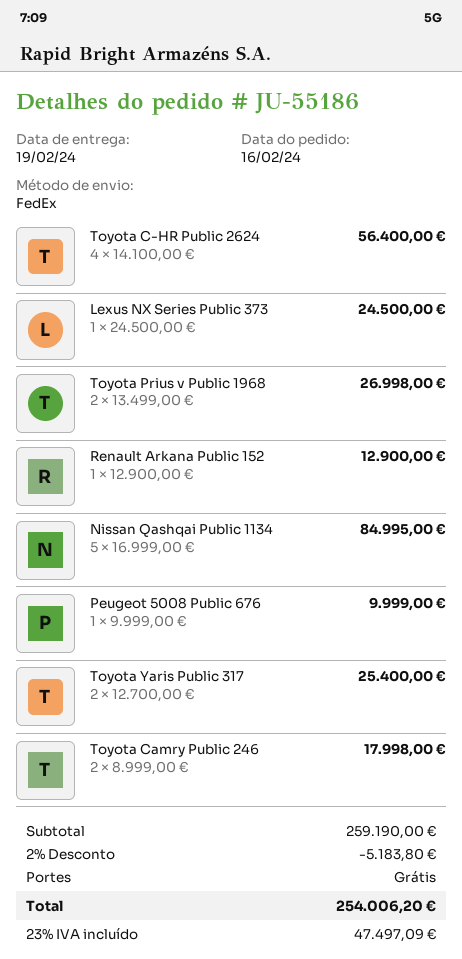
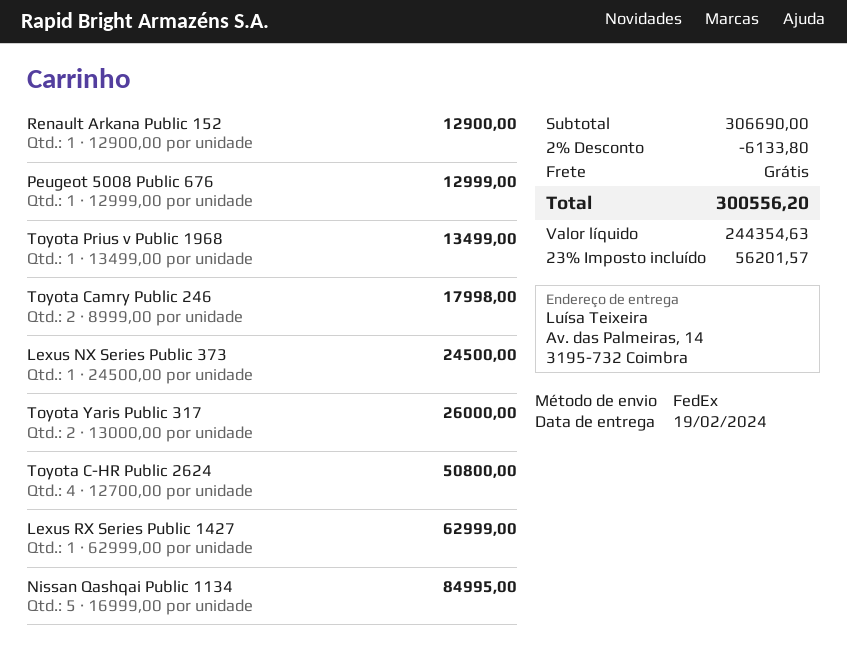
Toyota C-HR Public 2624: 4 x 14100.00 = 56400.00 -> 4 x 12700.00 = 50800.00
Toyota Prius v Public 1968: 2 x 13499.00 = 26998.00 -> 1 x 13499.00 = 13499.00
Peugeot 5008 Public 676: 1 x 9999.00 = 9999.00 -> 1 x 12999.00 = 12999.00
Toyota Yaris Public 317: 2 x 12700.00 = 25400.00 -> 2 x 13000.00 = 26000.00
Lexus RX Series Public 1427: none -> 1 x 62999.00 = 62999.00
subtotal: 259190.00 -> 306690.00
discount: 2% = 5183.80 -> 2% = 6133.80
tax: 23% = 47497.09 -> 23% = 56201.57
total: 254006.20 -> 300556.20

